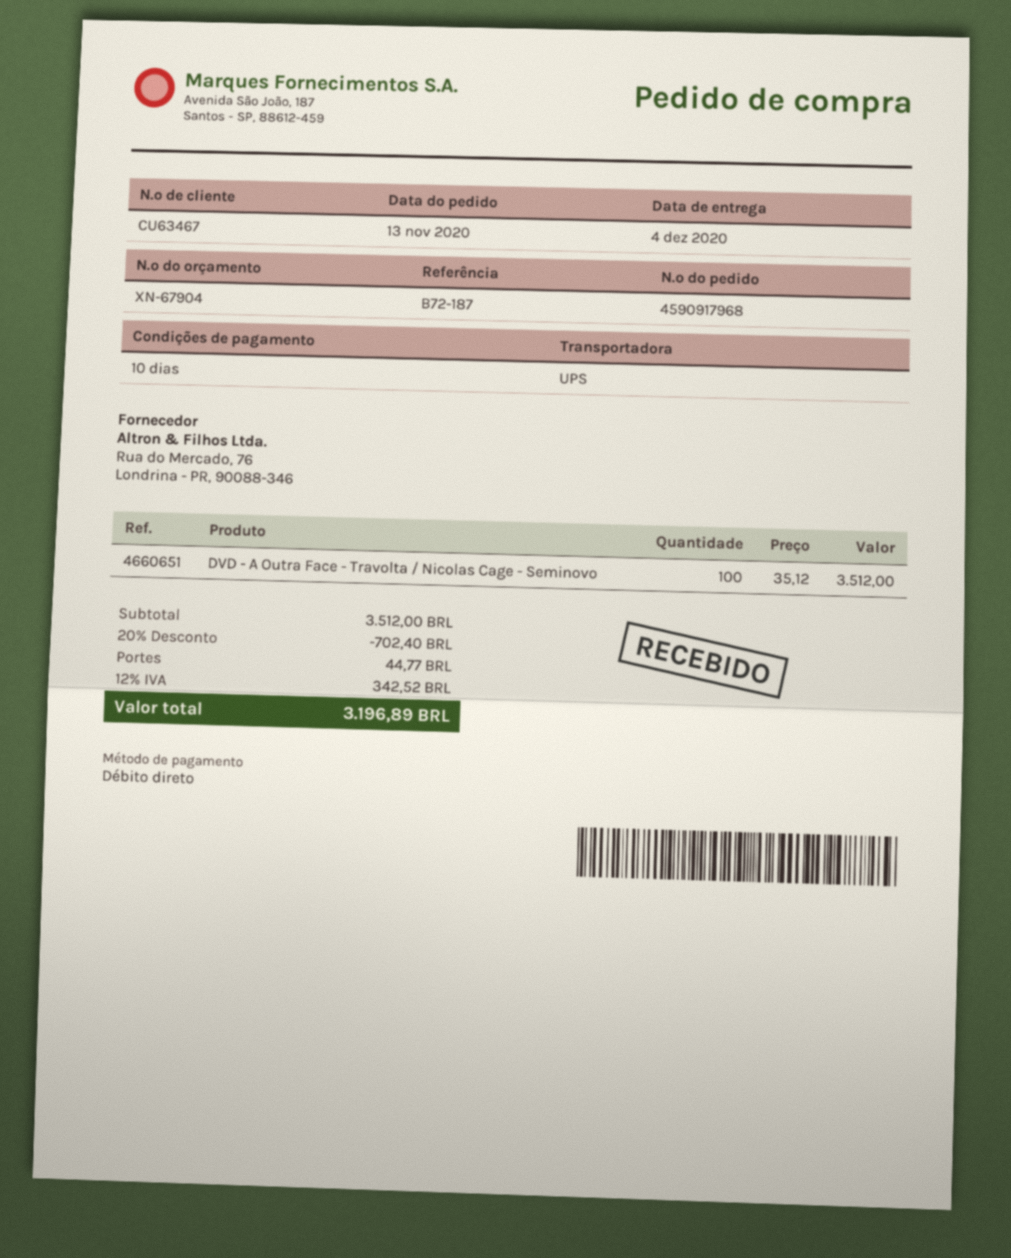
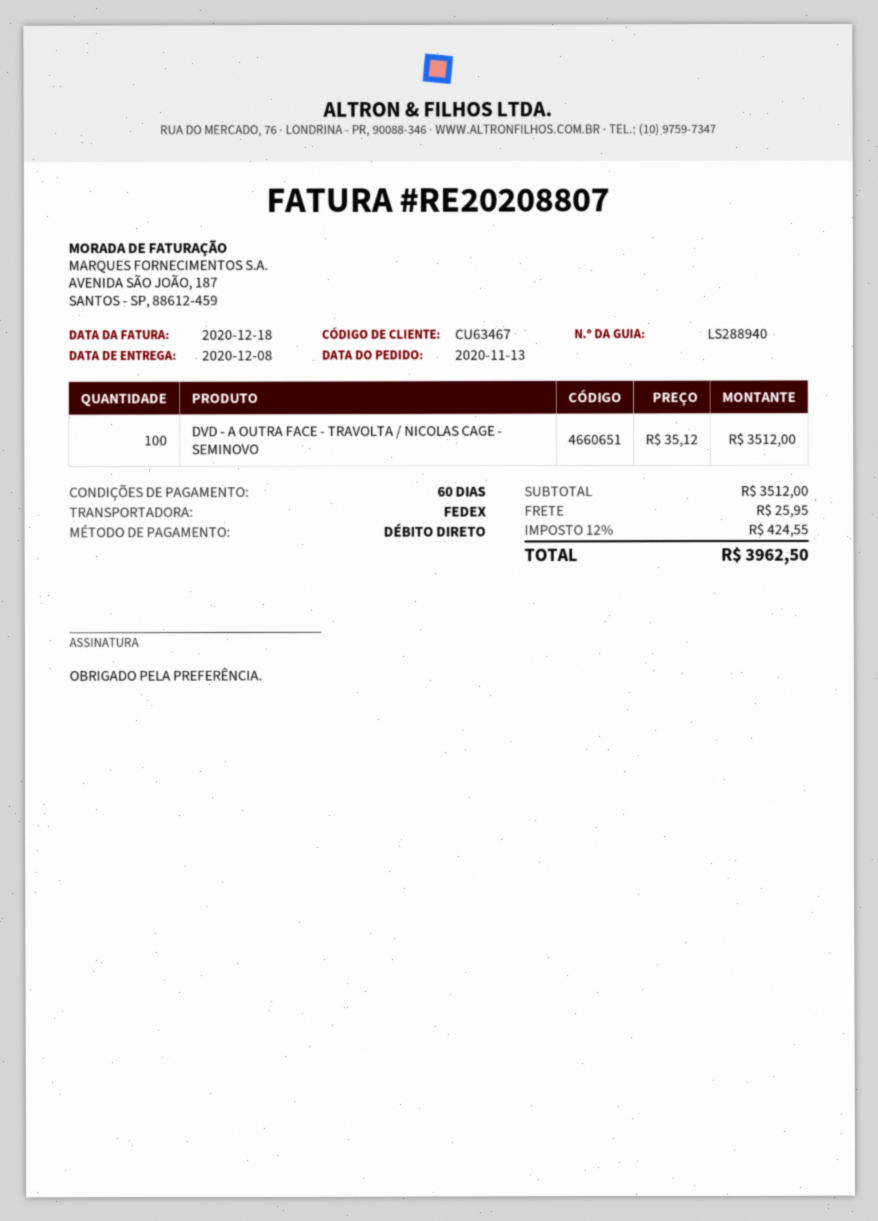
delivery date: 2020-12-04 -> 2020-12-08
payment terms: 10 days -> 60 days
shipping method: UPS -> FedEx
discount: 20% = 702.40 -> none
shipping: 44.77 -> 25.95
tax: 12% = 342.52 -> 12% = 424.55
total: 3196.89 -> 3962.50

